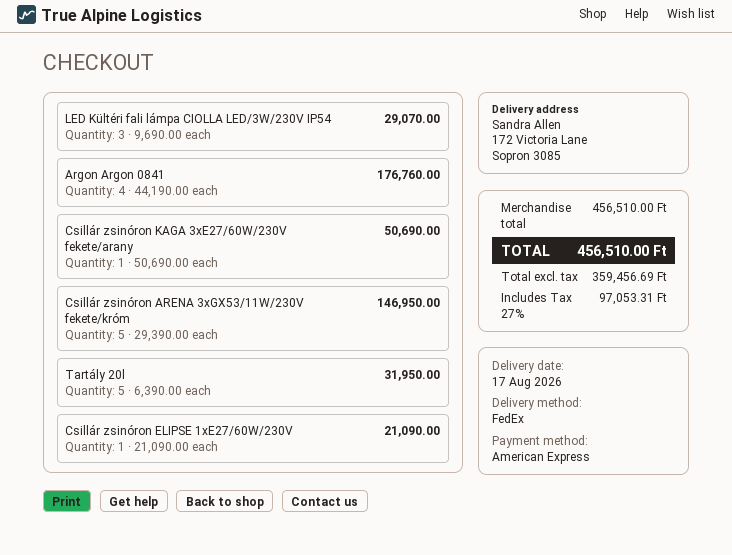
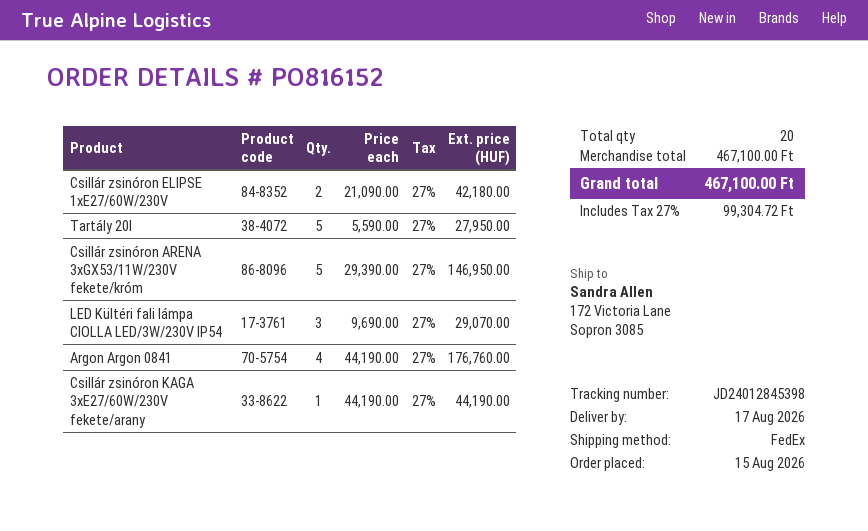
Csillár zsinóron KAGA 3xE27/60W/230V fekete/arany: 1 x 50690.00 = 50690.00 -> 1 x 44190.00 = 44190.00
Tartály 20l: 5 x 6390.00 = 31950.00 -> 5 x 5590.00 = 27950.00
Csillár zsinóron ELIPSE 1xE27/60W/230V: 1 x 21090.00 = 21090.00 -> 2 x 21090.00 = 42180.00
subtotal: 456510.00 -> 467100.00
tax: 27% = 97053.31 -> 27% = 99304.72
total: 456510.00 -> 467100.00

